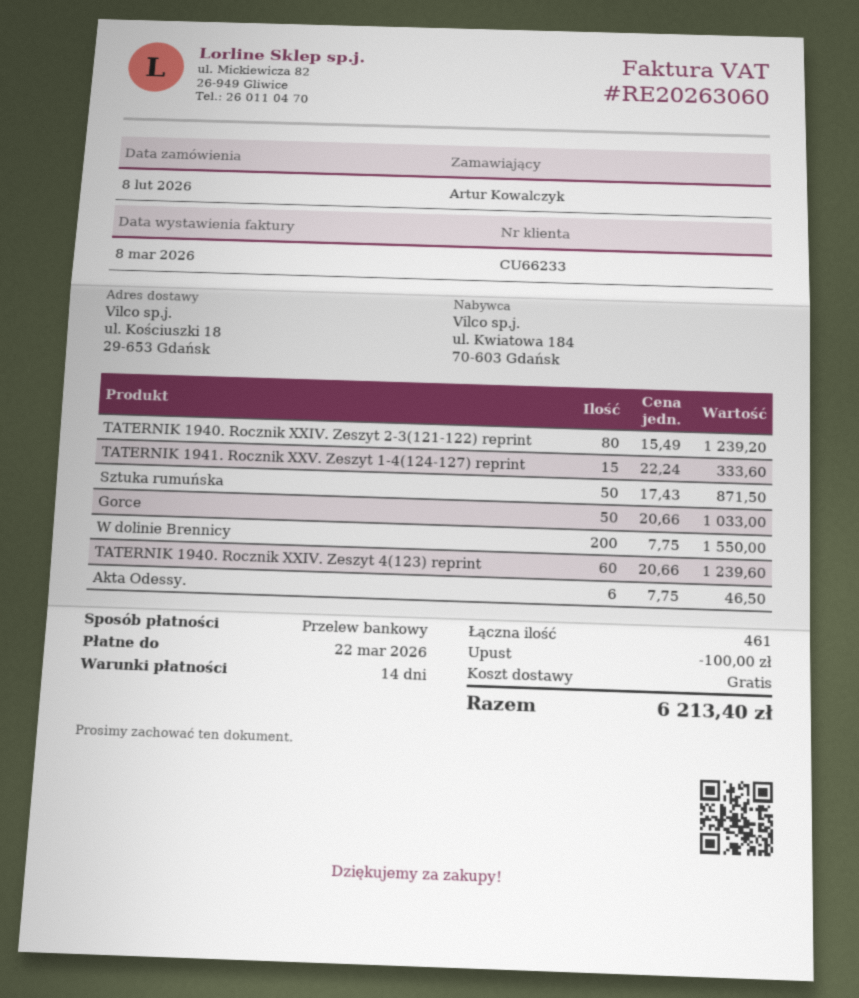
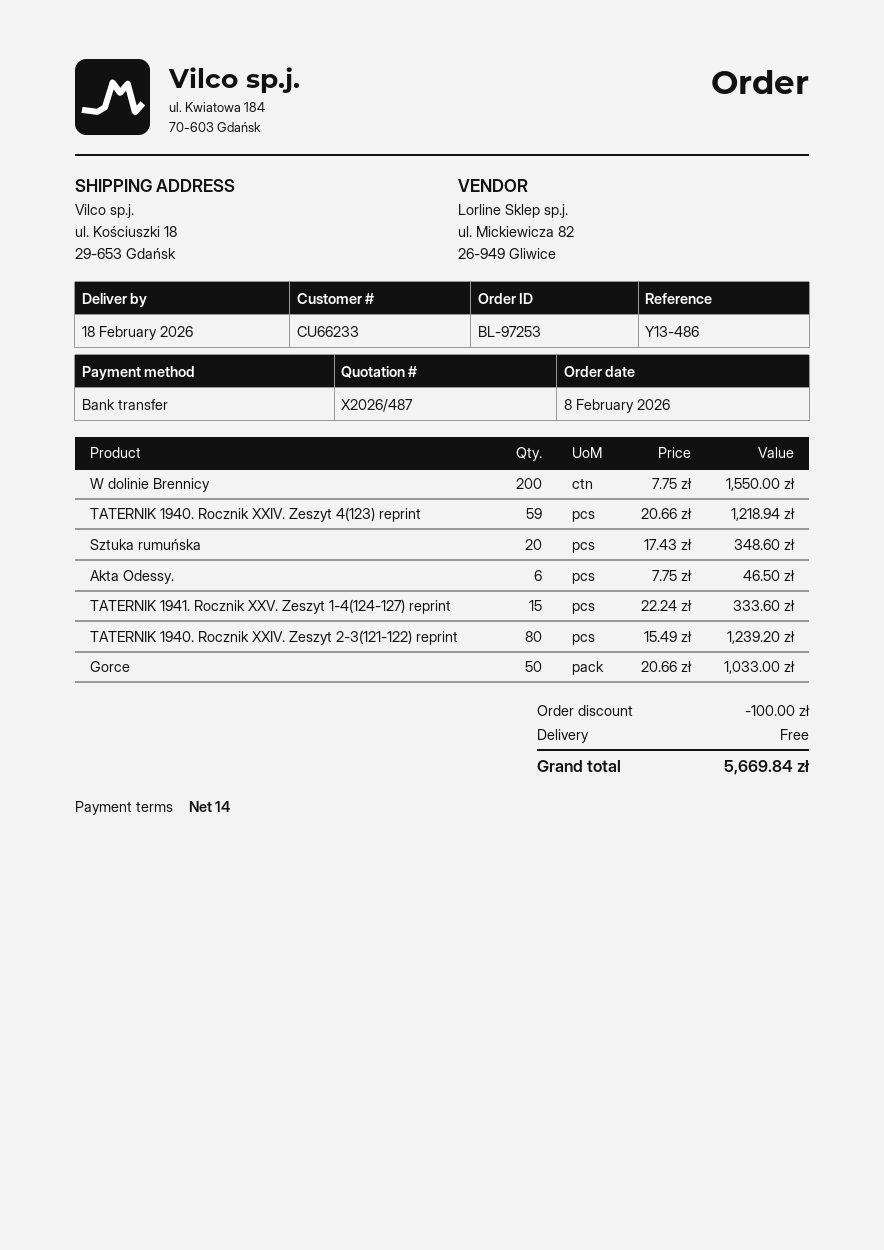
Sztuka rumuńska: 50 x 17.43 = 871.50 -> 20 x 17.43 = 348.60
TATERNIK 1940. Rocznik XXIV. Zeszyt 4(123) reprint: 60 x 20.66 = 1239.60 -> 59 x 20.66 = 1218.94
total: 6213.40 -> 5669.84

